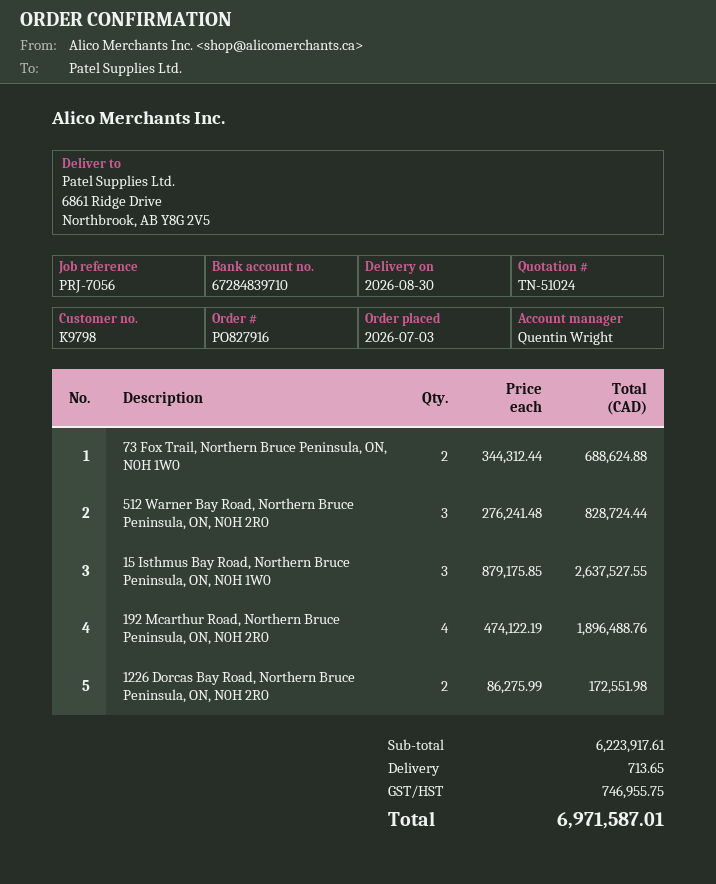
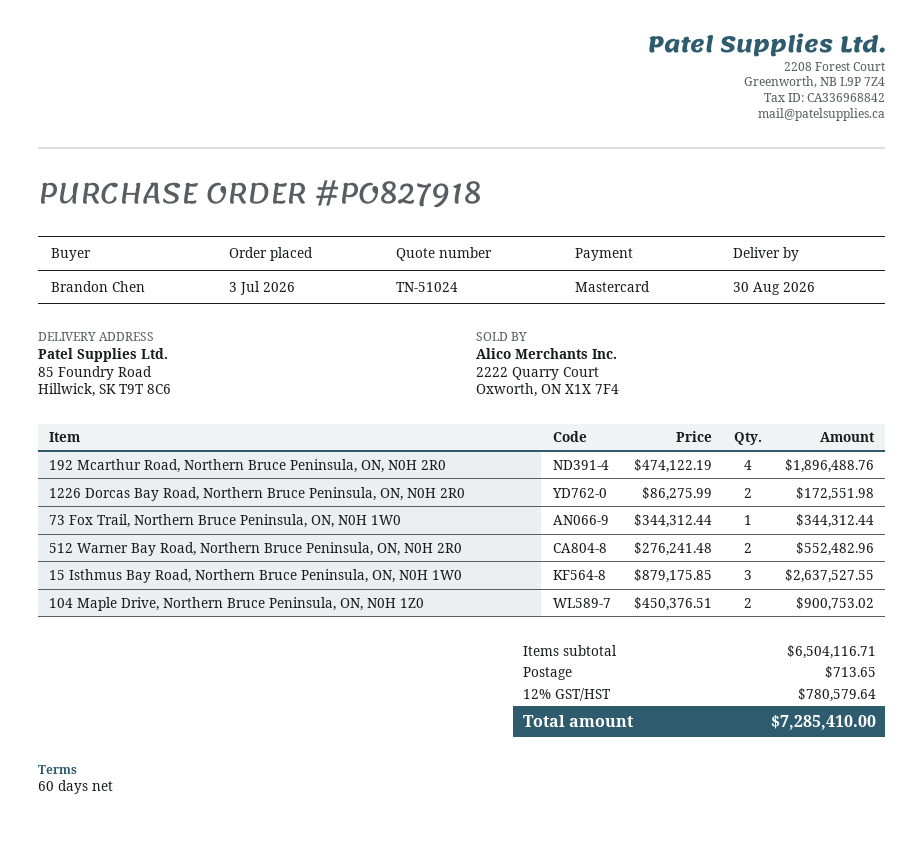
order number: PO827916 -> PO827918
ship to: 6861 Ridge Drive, Northbrook, AB Y8G 2V5 -> 85 Foundry Road, Hillwick, SK T9T 8C6
73 Fox Trail, Northern Bruce Peninsula, ON, N0H 1W0: 2 x 344312.44 = 688624.88 -> 1 x 344312.44 = 344312.44
512 Warner Bay Road, Northern Bruce Peninsula, ON, N0H 2R0: 3 x 276241.48 = 828724.44 -> 2 x 276241.48 = 552482.96
104 Maple Drive, Northern Bruce Peninsula, ON, N0H 1Z0: none -> 2 x 450376.51 = 900753.02
subtotal: 6223917.61 -> 6504116.71
tax: 746955.75 -> 780579.64
total: 6971587.01 -> 7285410.00

